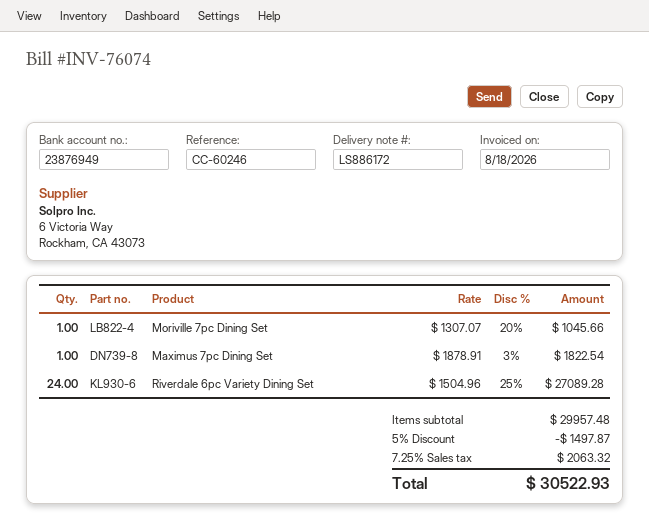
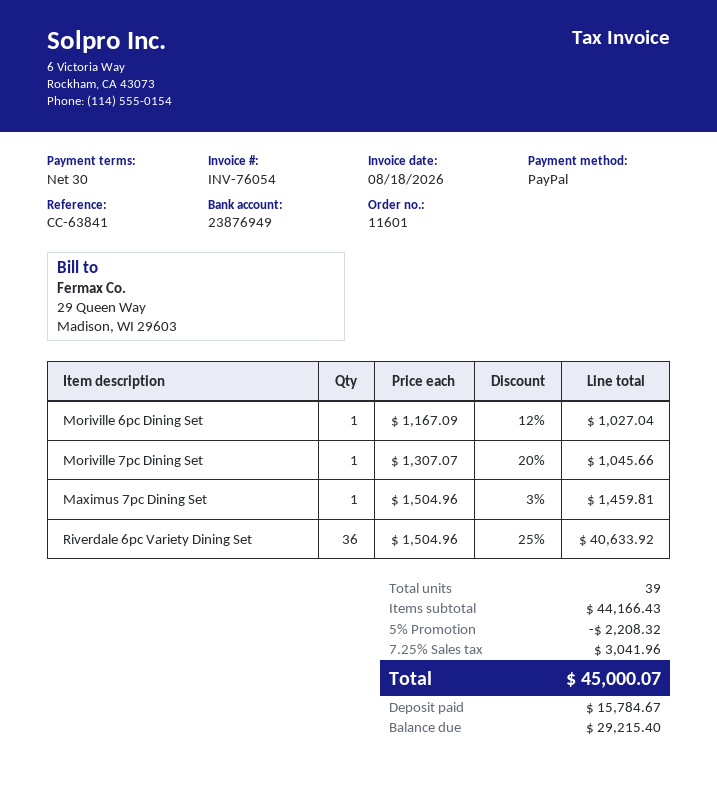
invoice number: INV-76074 -> INV-76054
reference: CC-60246 -> CC-63841
Maximus 7pc Dining Set: 1 x 1878.91 - 3% = 1822.54 -> 1 x 1504.96 - 3% = 1459.81
Riverdale 6pc Variety Dining Set: 24 x 1504.96 - 25% = 27089.28 -> 36 x 1504.96 - 25% = 40633.92
Moriville 6pc Dining Set: none -> 1 x 1167.09 - 12% = 1027.04
subtotal: 29957.48 -> 44166.43
discount: 5% = 1497.87 -> 5% = 2208.32
tax: 7.25% = 2063.32 -> 7.25% = 3041.96
total: 30522.93 -> 45000.07

